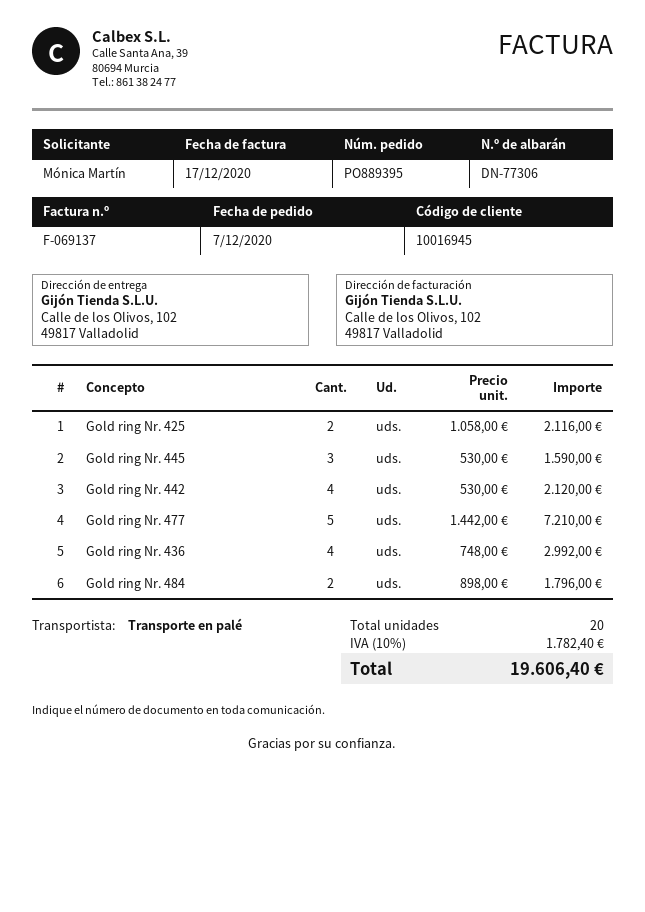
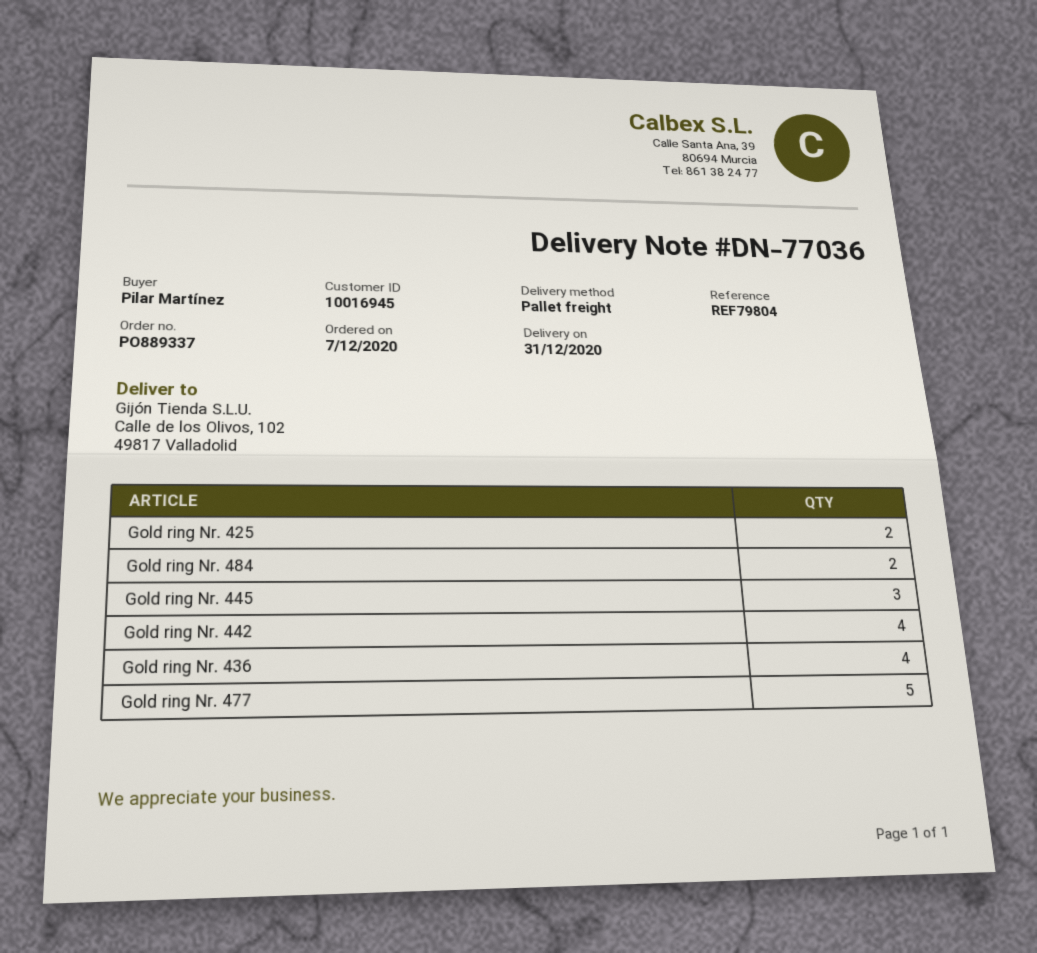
order number: PO889395 -> PO889337
delivery note number: DN-77306 -> DN-77036
ordered by: Mónica Martín -> Pilar Martínez

